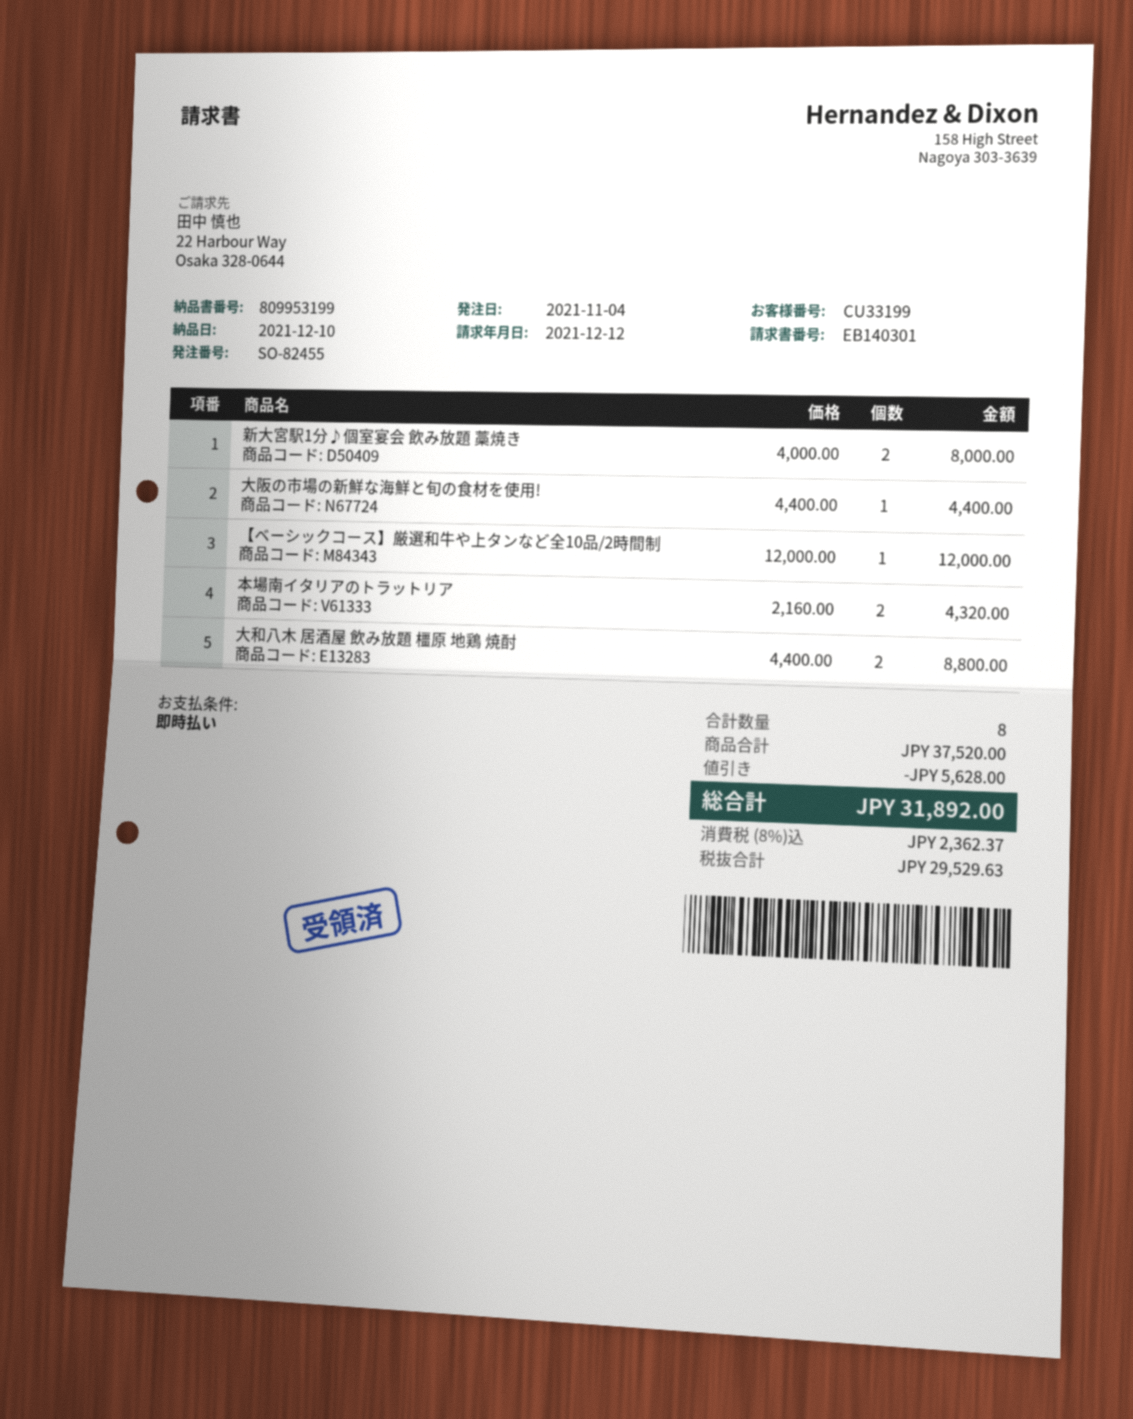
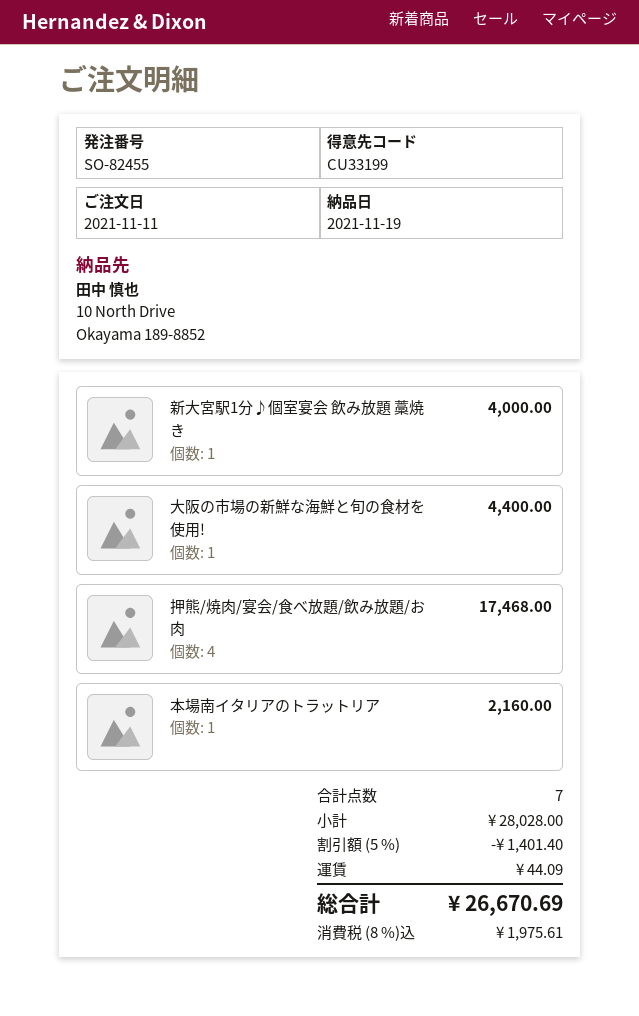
order date: 2021-11-04 -> 2021-11-11
delivery date: 2021-12-10 -> 2021-11-19
新大宮駅1分♪個室宴会 飲み放題 藁焼き: 2 for 8000.00 -> 1 for 4000.00
【ベーシックコース】厳選和牛や上タンなど全10品/2時間制: 1 for 12000.00 -> none
本場南イタリアのトラットリア: 2 for 4320.00 -> 1 for 2160.00
大和八木 居酒屋 飲み放題 橿原 地鶏 焼酎: 2 for 8800.00 -> none
押熊/焼肉/宴会/食べ放題/飲み放題/お肉: none -> 4 for 17468.00
total quantity: 8 -> 7
subtotal: 37520.00 -> 28028.00
discount: 5628.00 -> 1401.40
shipping: none -> 44.09
tax: 8% = 2362.37 -> 8% = 1975.61
total: 31892.00 -> 26670.69

